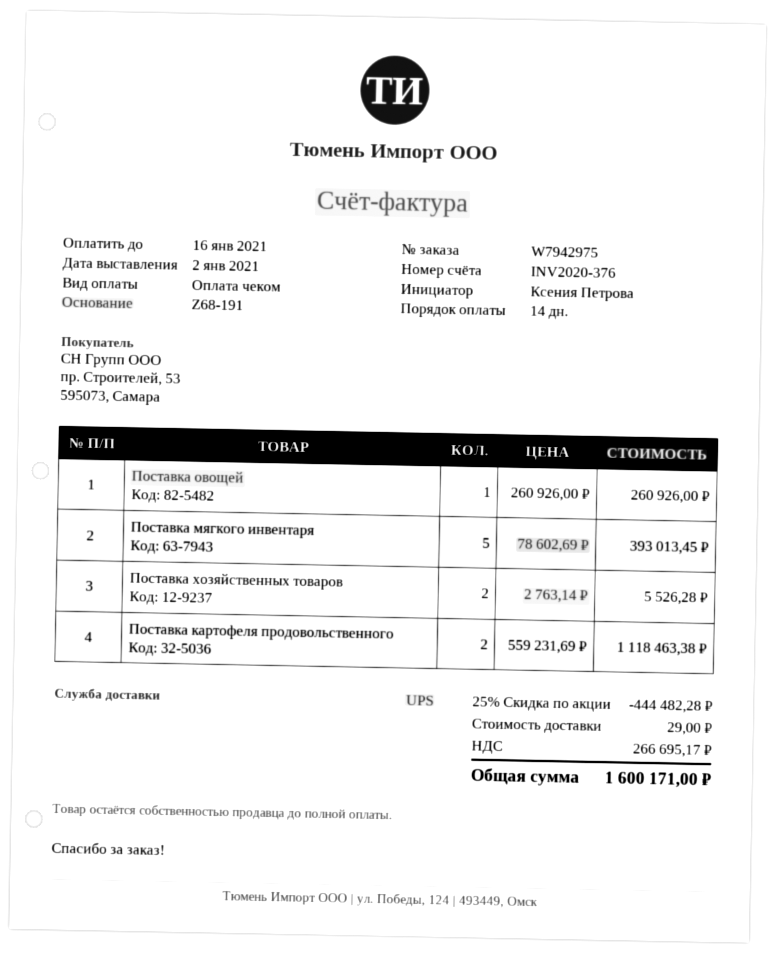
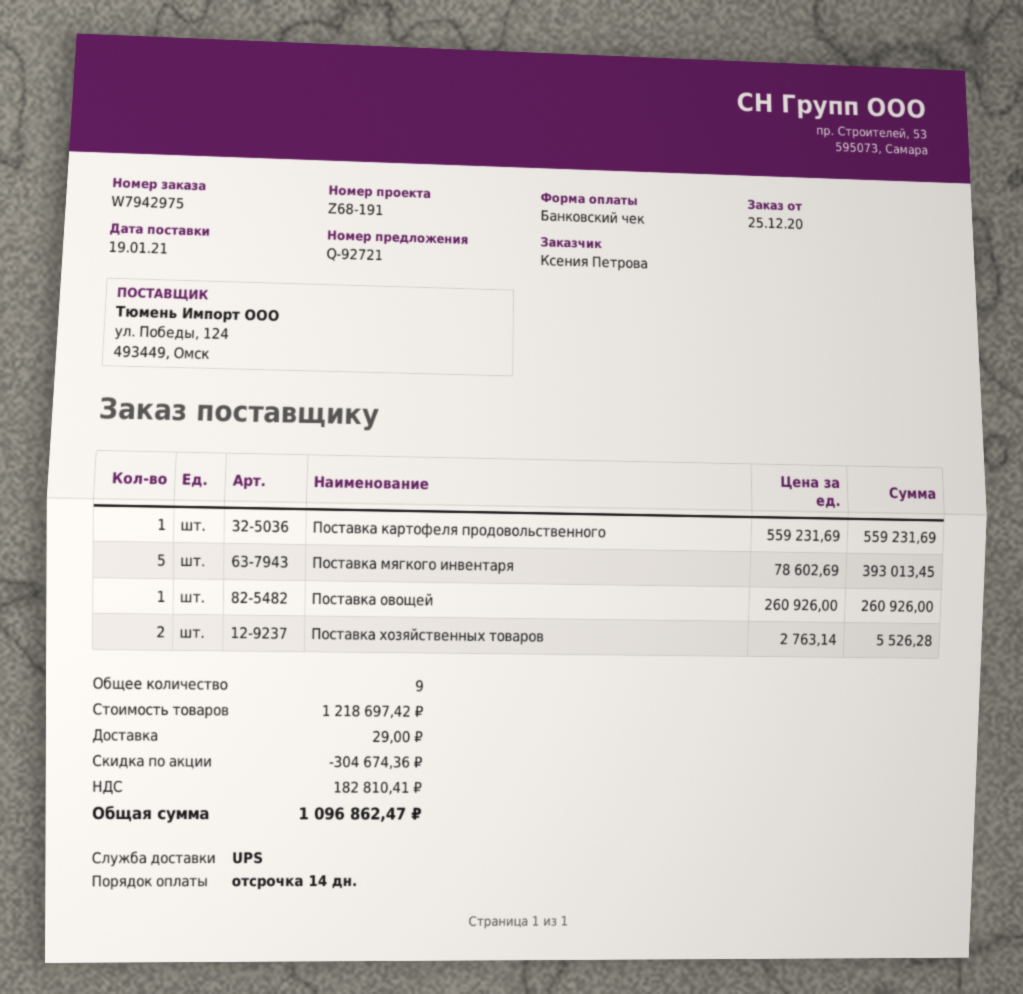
Поставка картофеля продовольственного: 2 x 559231.69 = 1118463.38 -> 1 x 559231.69 = 559231.69
discount: 444482.28 -> 304674.36
tax: 266695.17 -> 182810.41
total: 1600171.00 -> 1096862.47

